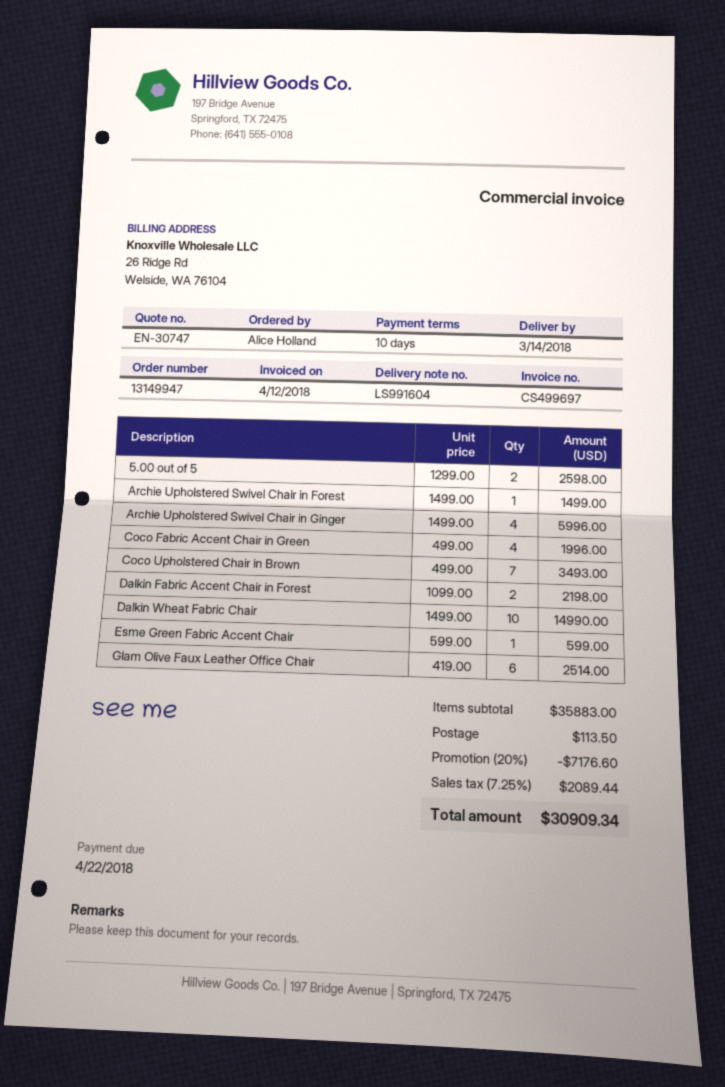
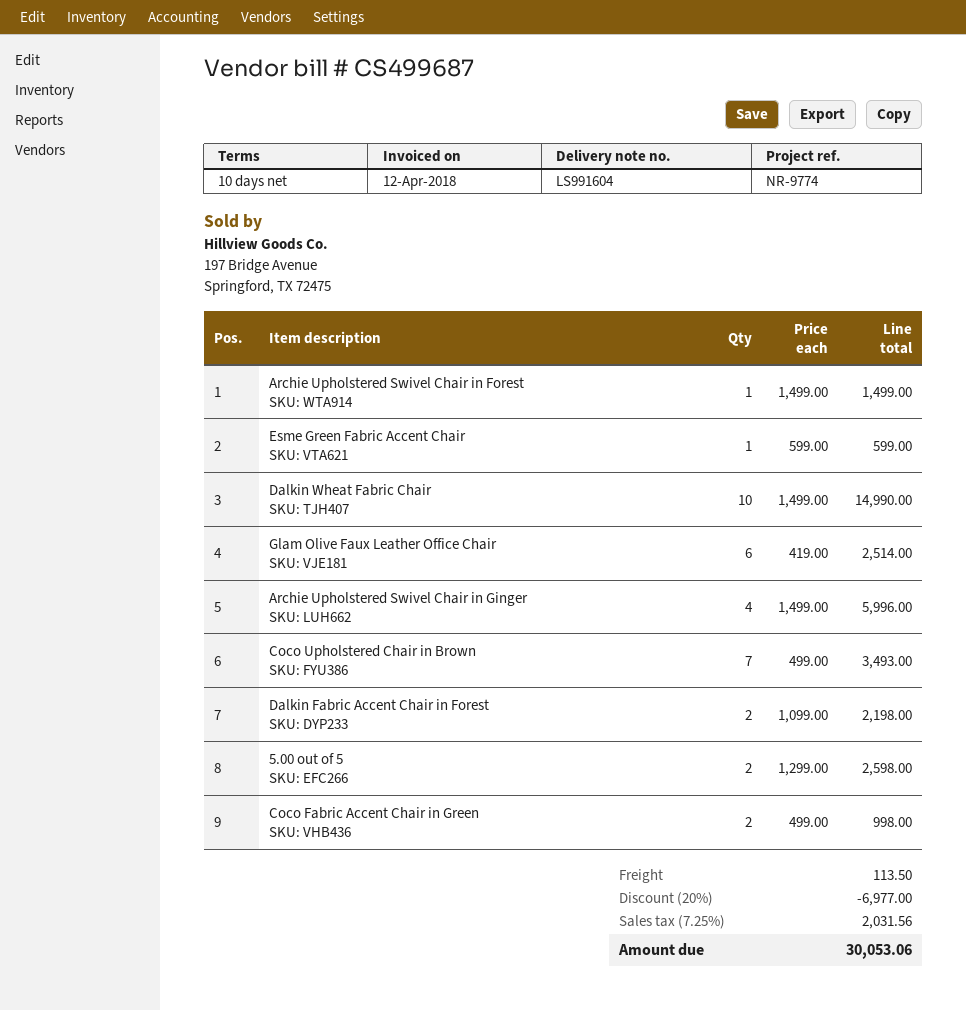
invoice number: CS499697 -> CS499687
Coco Fabric Accent Chair in Green: 4 x 499.00 = 1996.00 -> 2 x 499.00 = 998.00
discount: 20% = 7176.60 -> 20% = 6977.00
tax: 7.25% = 2089.44 -> 7.25% = 2031.56
total: 30909.34 -> 30053.06

